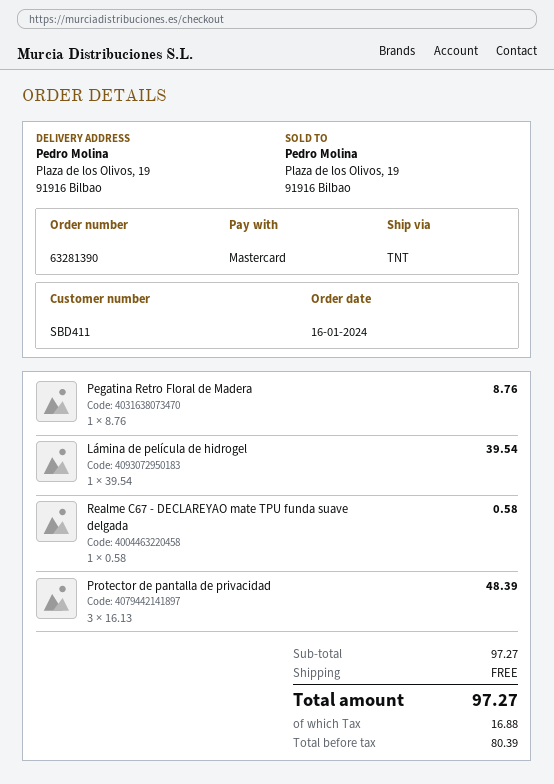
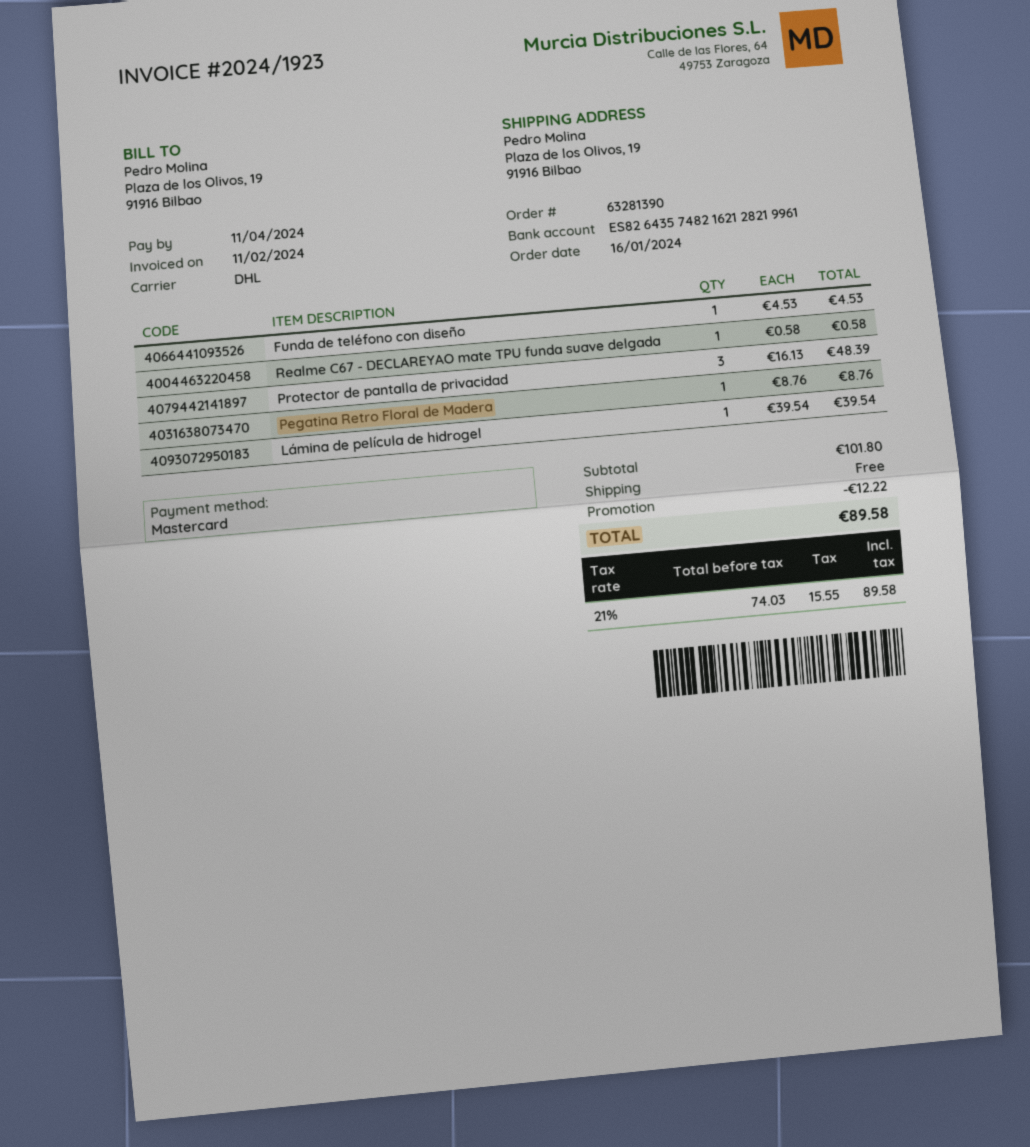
shipping method: TNT -> DHL
Funda de teléfono con diseño: none -> 1 x 4.53 = 4.53
subtotal: 97.27 -> 101.80
discount: none -> 12.22
net: 80.39 -> 74.03
tax: 16.88 -> 15.55
total: 97.27 -> 89.58

